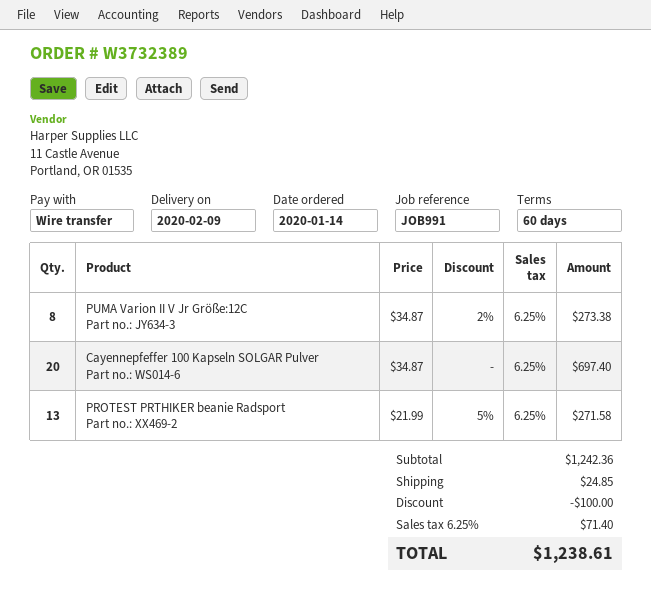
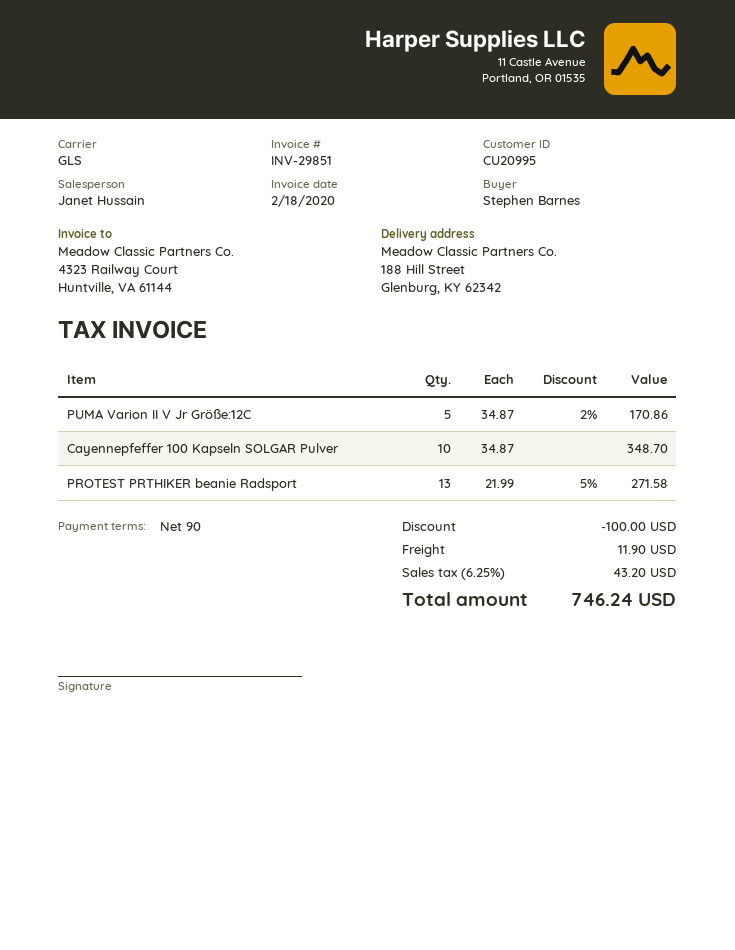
payment terms: 60 days -> 90 days
PUMA Varion II V Jr Größe:12C: 8 x 34.87 - 2% = 273.38 -> 5 x 34.87 - 2% = 170.86
Cayennepfeffer 100 Kapseln SOLGAR Pulver: 20 x 34.87 = 697.40 -> 10 x 34.87 = 348.70
shipping: 24.85 -> 11.90
tax: 6.25% = 71.40 -> 6.25% = 43.20
total: 1238.61 -> 746.24

